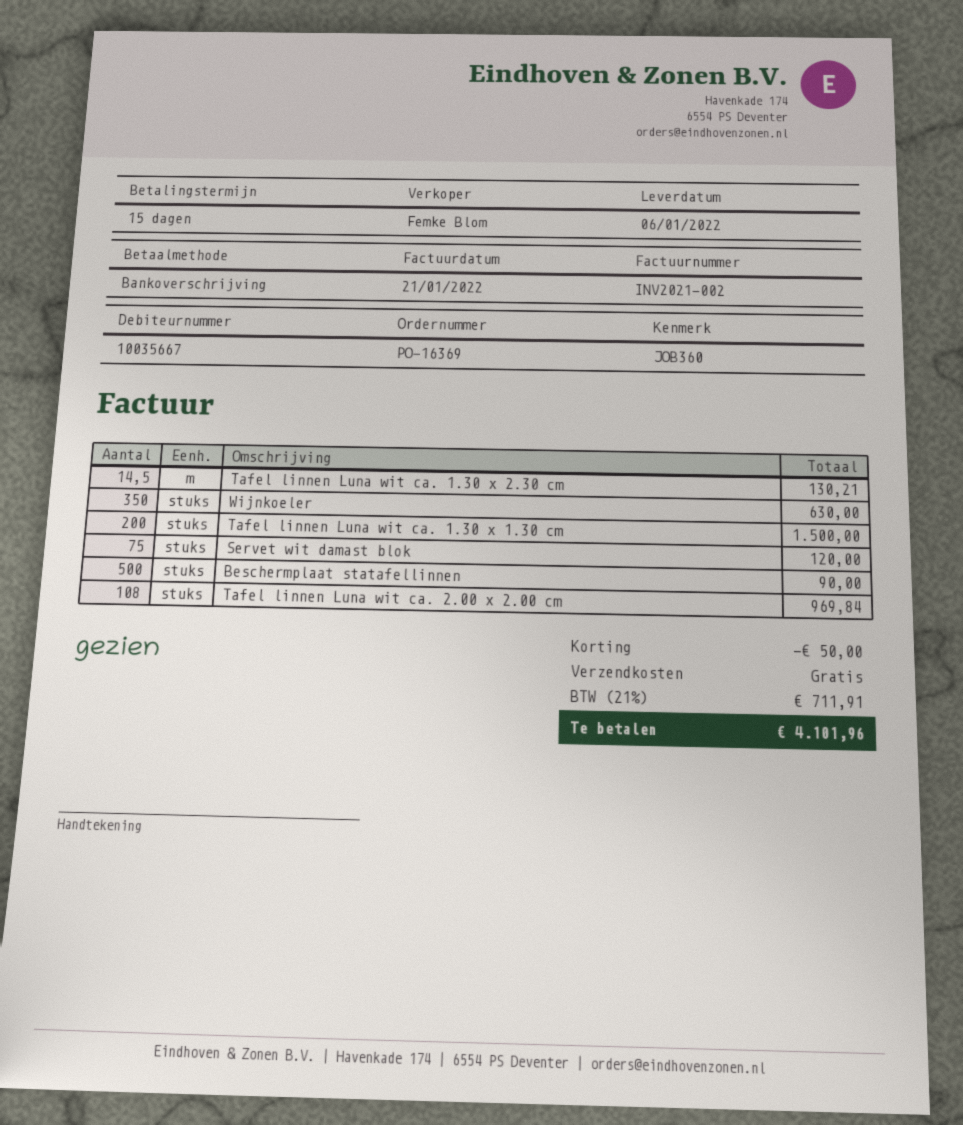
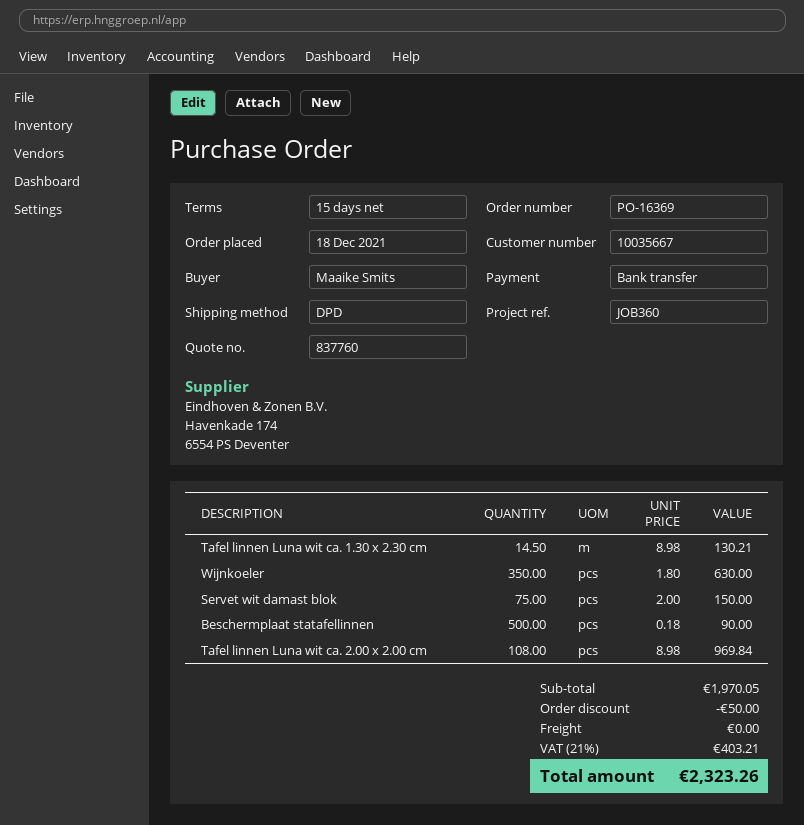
Tafel linnen Luna wit ca. 1.30 x 1.30 cm: 200 for 1500.00 -> none
Servet wit damast blok: 75 for 120.00 -> 75 for 150.00
tax: 21% = 711.91 -> 21% = 403.21
total: 4101.96 -> 2323.26

